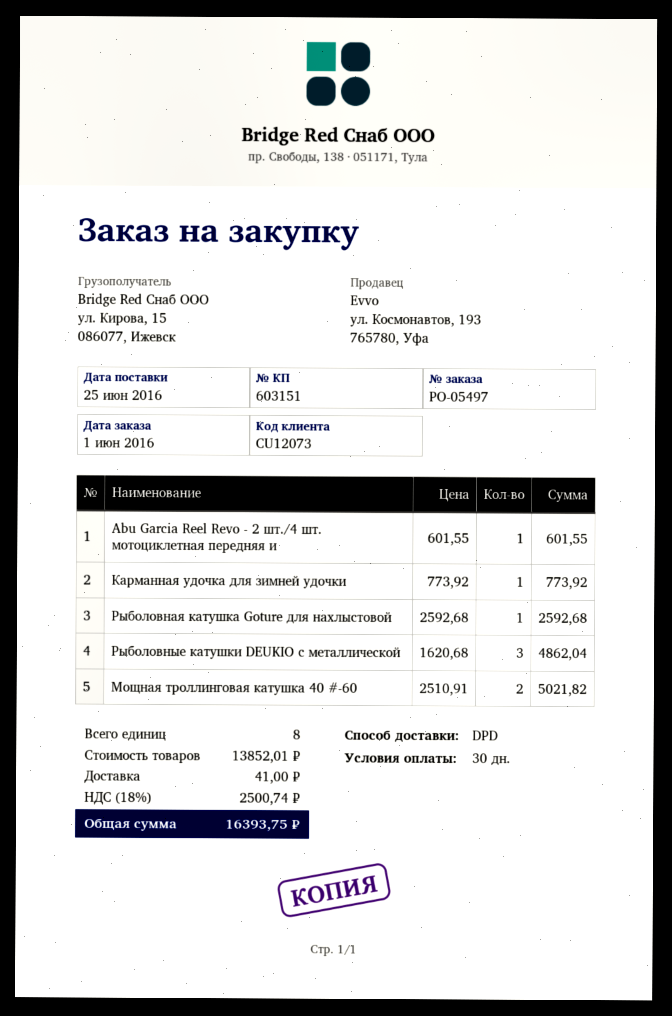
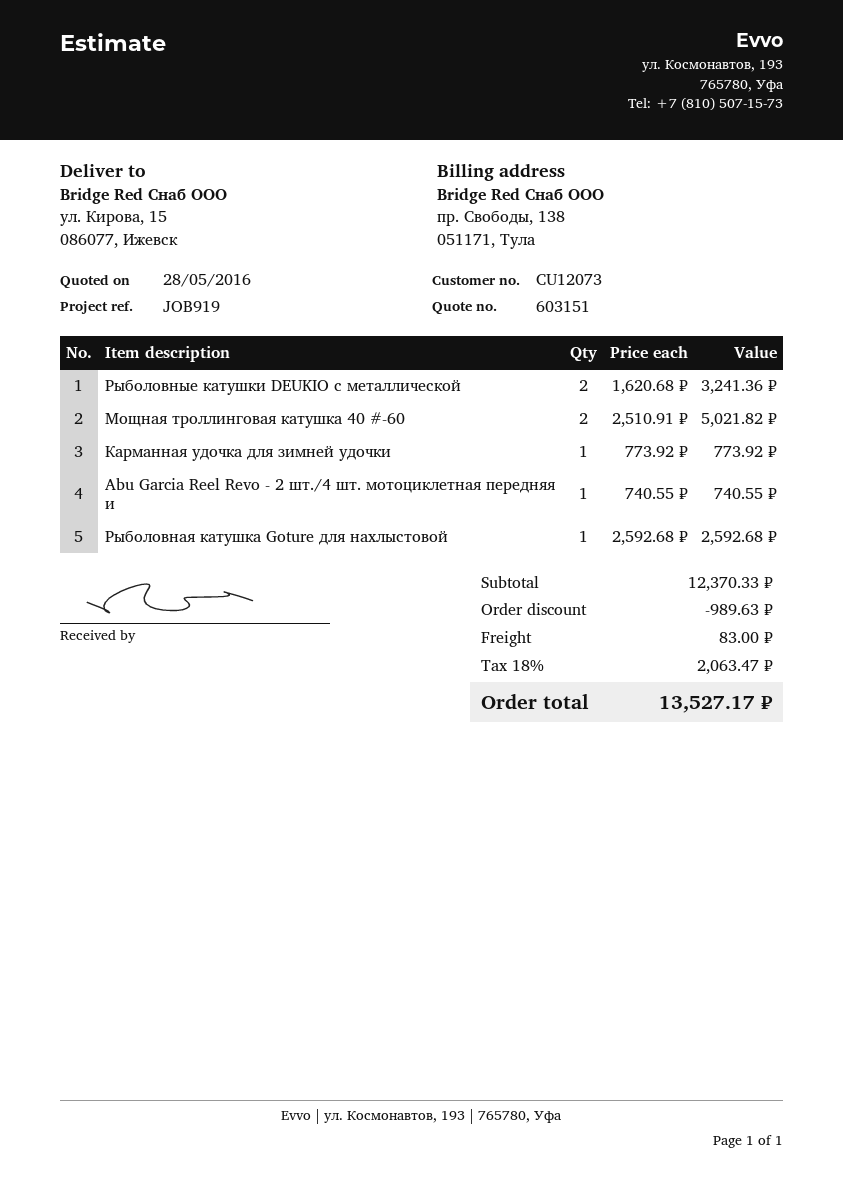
Abu Garcia Reel Revo - 2 шт./4 шт. мотоциклетная передняя и: 1 x 601.55 = 601.55 -> 1 x 740.55 = 740.55
Рыболовные катушки DEUKIO с металлической: 3 x 1620.68 = 4862.04 -> 2 x 1620.68 = 3241.36
subtotal: 13852.01 -> 12370.33
discount: none -> 989.63
shipping: 41.00 -> 83.00
tax: 18% = 2500.74 -> 18% = 2063.47
total: 16393.75 -> 13527.17

